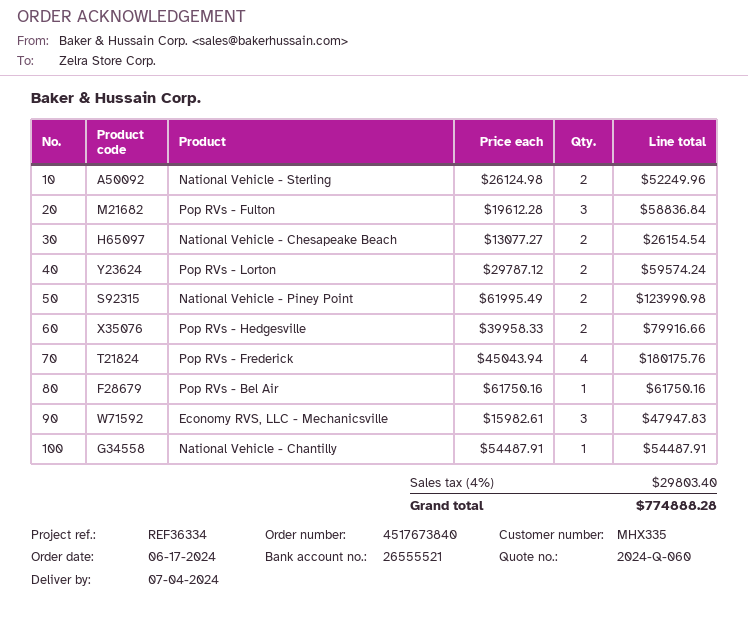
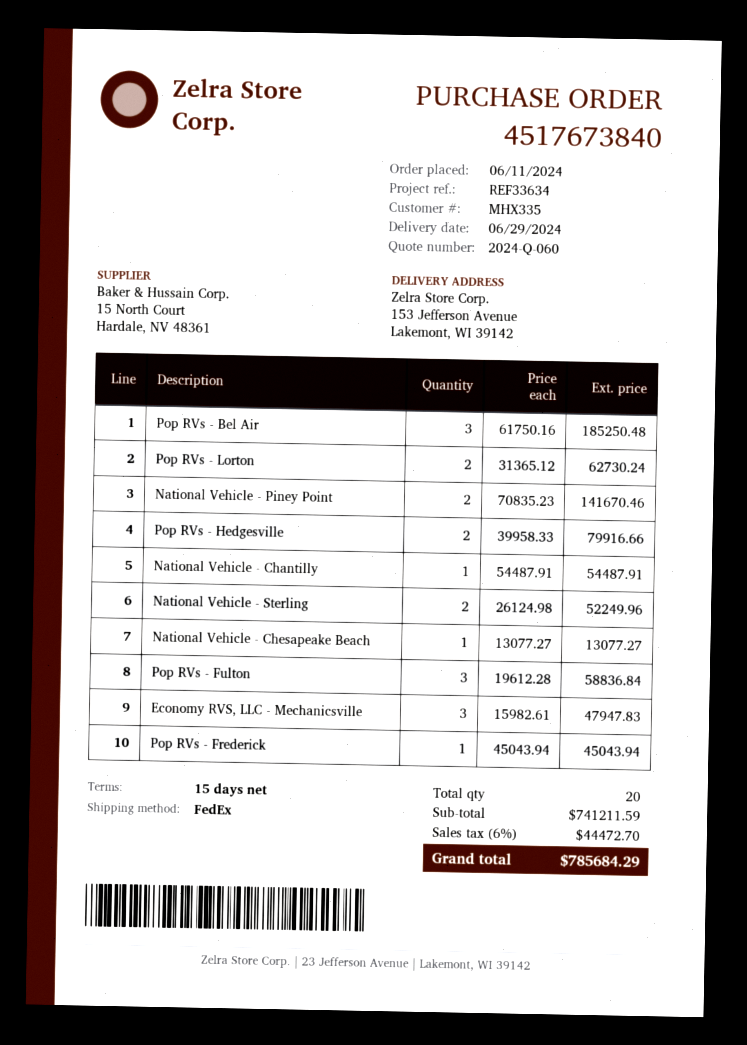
order date: 2024-06-17 -> 2024-06-11
delivery date: 2024-07-04 -> 2024-06-29
reference: REF36334 -> REF33634
National Vehicle - Chesapeake Beach: 2 x 13077.27 = 26154.54 -> 1 x 13077.27 = 13077.27
Pop RVs - Lorton: 2 x 29787.12 = 59574.24 -> 2 x 31365.12 = 62730.24
National Vehicle - Piney Point: 2 x 61995.49 = 123990.98 -> 2 x 70835.23 = 141670.46
Pop RVs - Frederick: 4 x 45043.94 = 180175.76 -> 1 x 45043.94 = 45043.94
Pop RVs - Bel Air: 1 x 61750.16 = 61750.16 -> 3 x 61750.16 = 185250.48
tax: 4% = 29803.40 -> 6% = 44472.70
total: 774888.28 -> 785684.29

